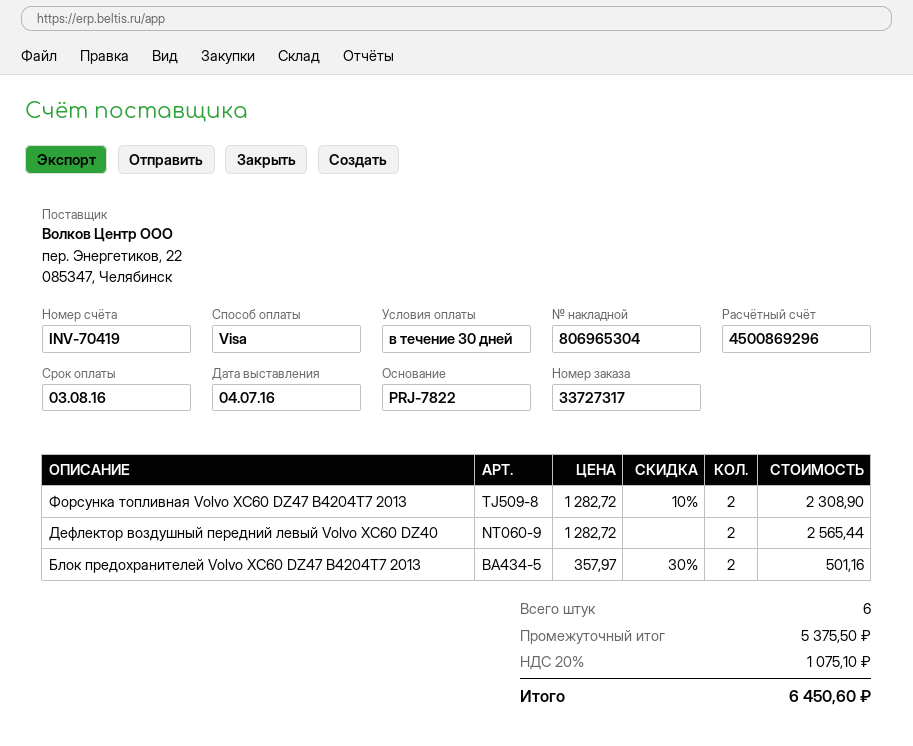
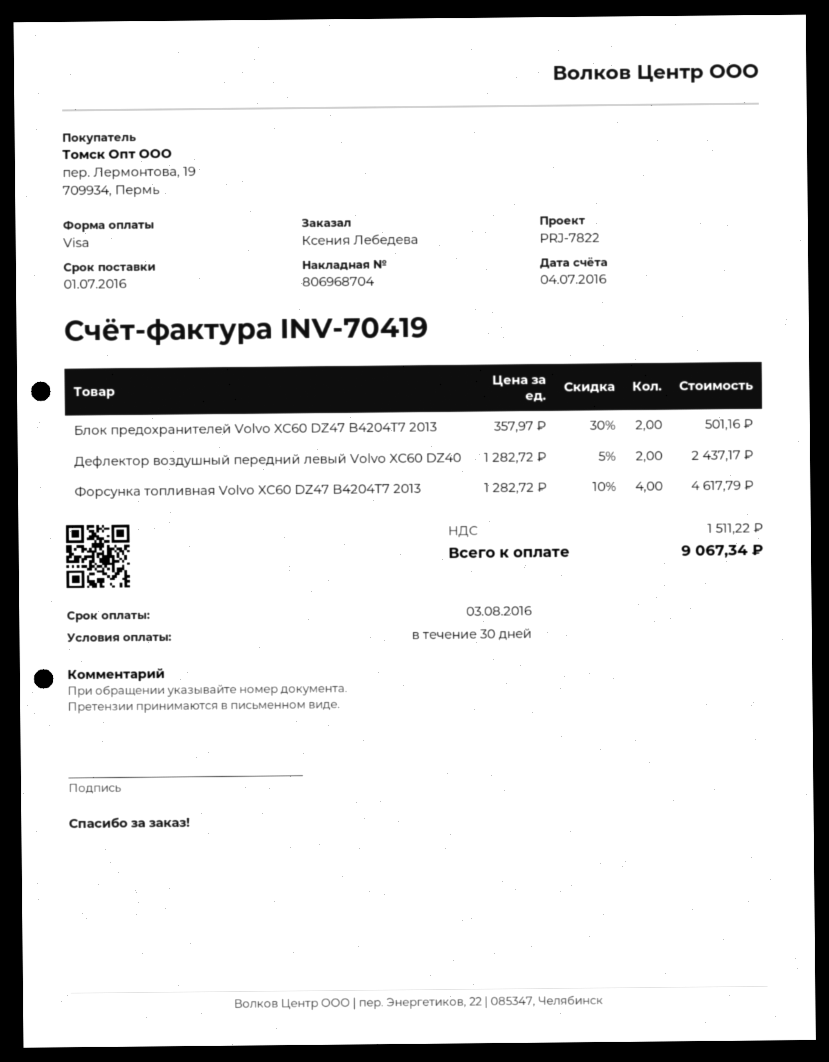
delivery note number: 806965304 -> 806968704
Форсунка топливная Volvo XC60 DZ47 B4204T7 2013: 2 x 1282.72 - 10% = 2308.90 -> 4 x 1282.72 - 10% = 4617.79
Дефлектор воздушный передний левый Volvo XC60 DZ40: 2 x 1282.72 = 2565.44 -> 2 x 1282.72 - 5% = 2437.17
tax: 1075.10 -> 1511.22
total: 6450.60 -> 9067.34

